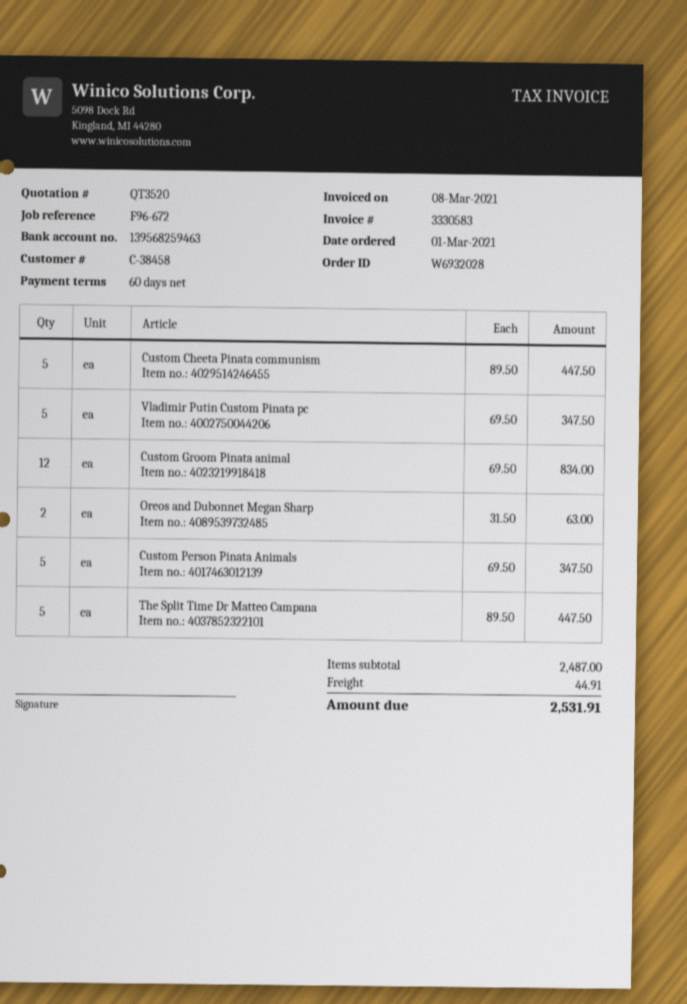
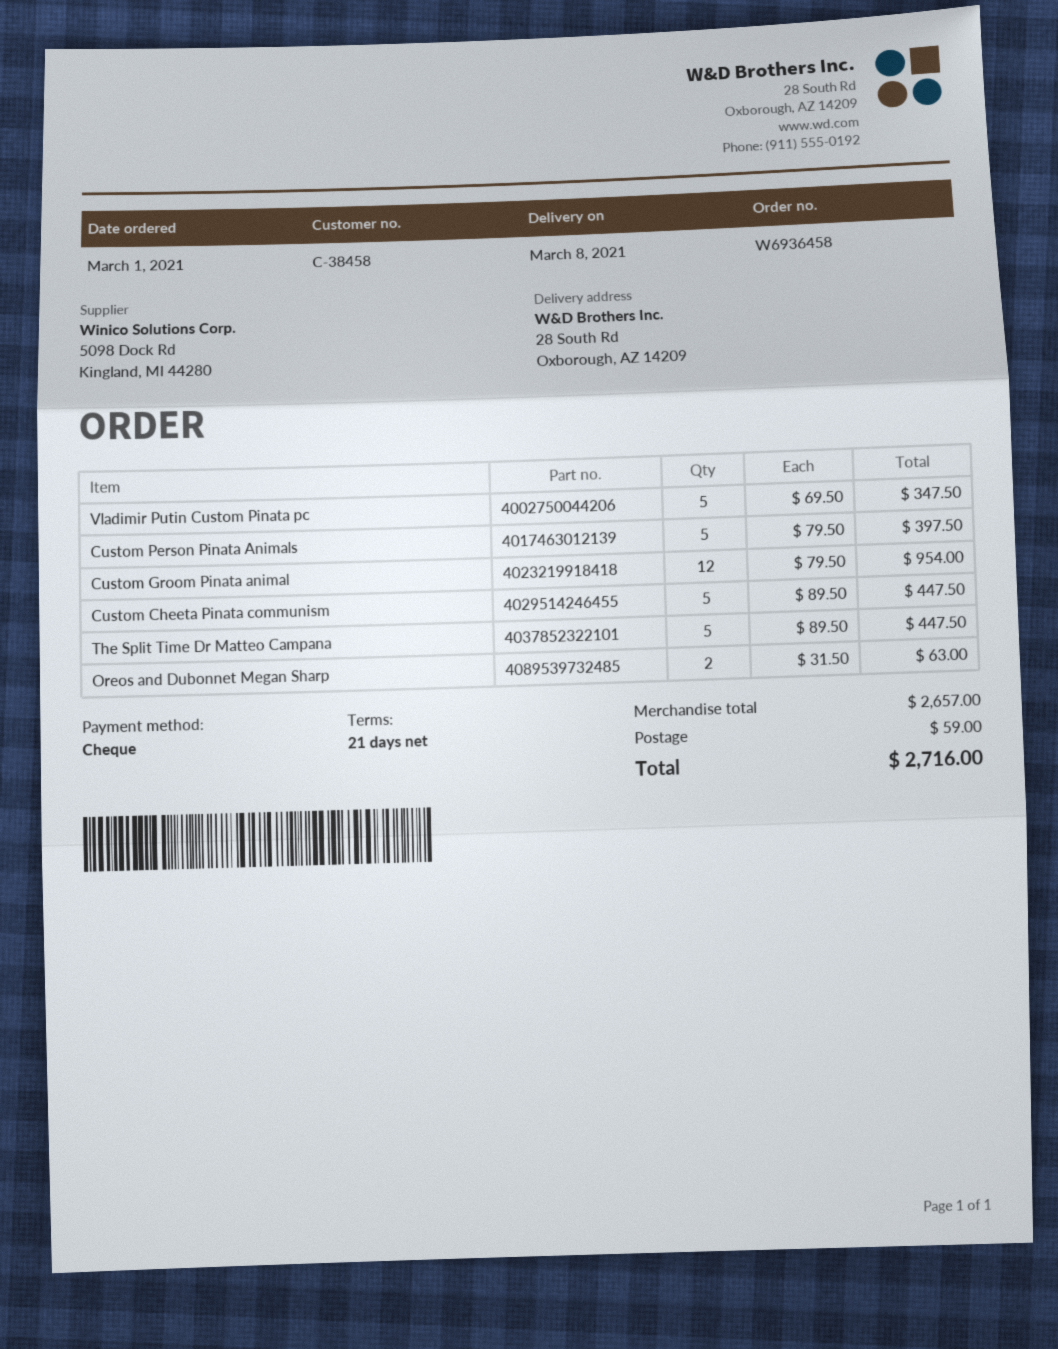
order number: W6932028 -> W6936458
payment terms: 60 days -> 21 days
Custom Groom Pinata animal: 12 x 69.50 = 834.00 -> 12 x 79.50 = 954.00
Custom Person Pinata Animals: 5 x 69.50 = 347.50 -> 5 x 79.50 = 397.50
subtotal: 2487.00 -> 2657.00
shipping: 44.91 -> 59.00
total: 2531.91 -> 2716.00

